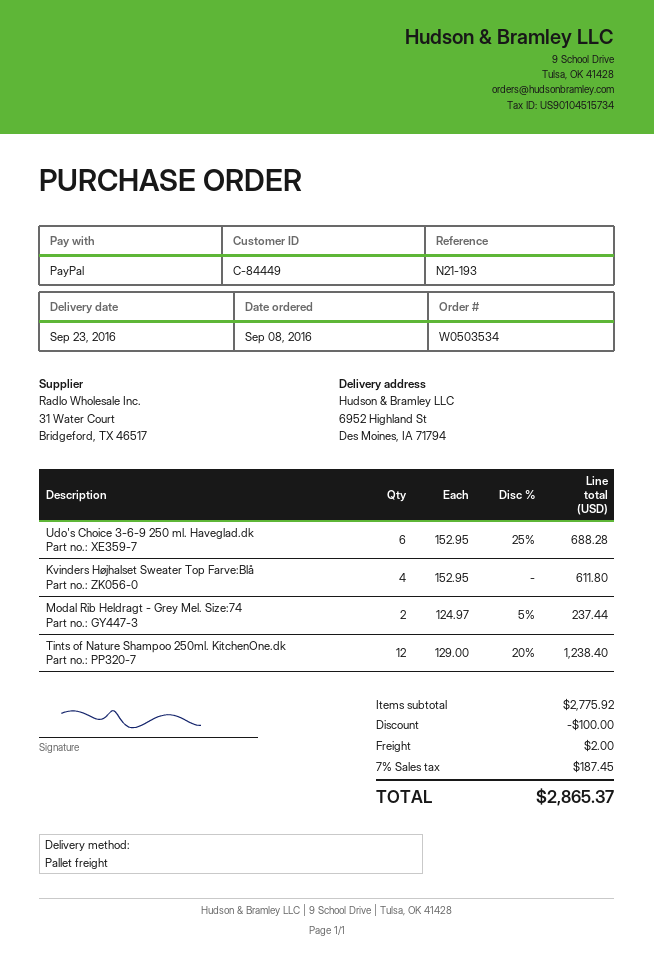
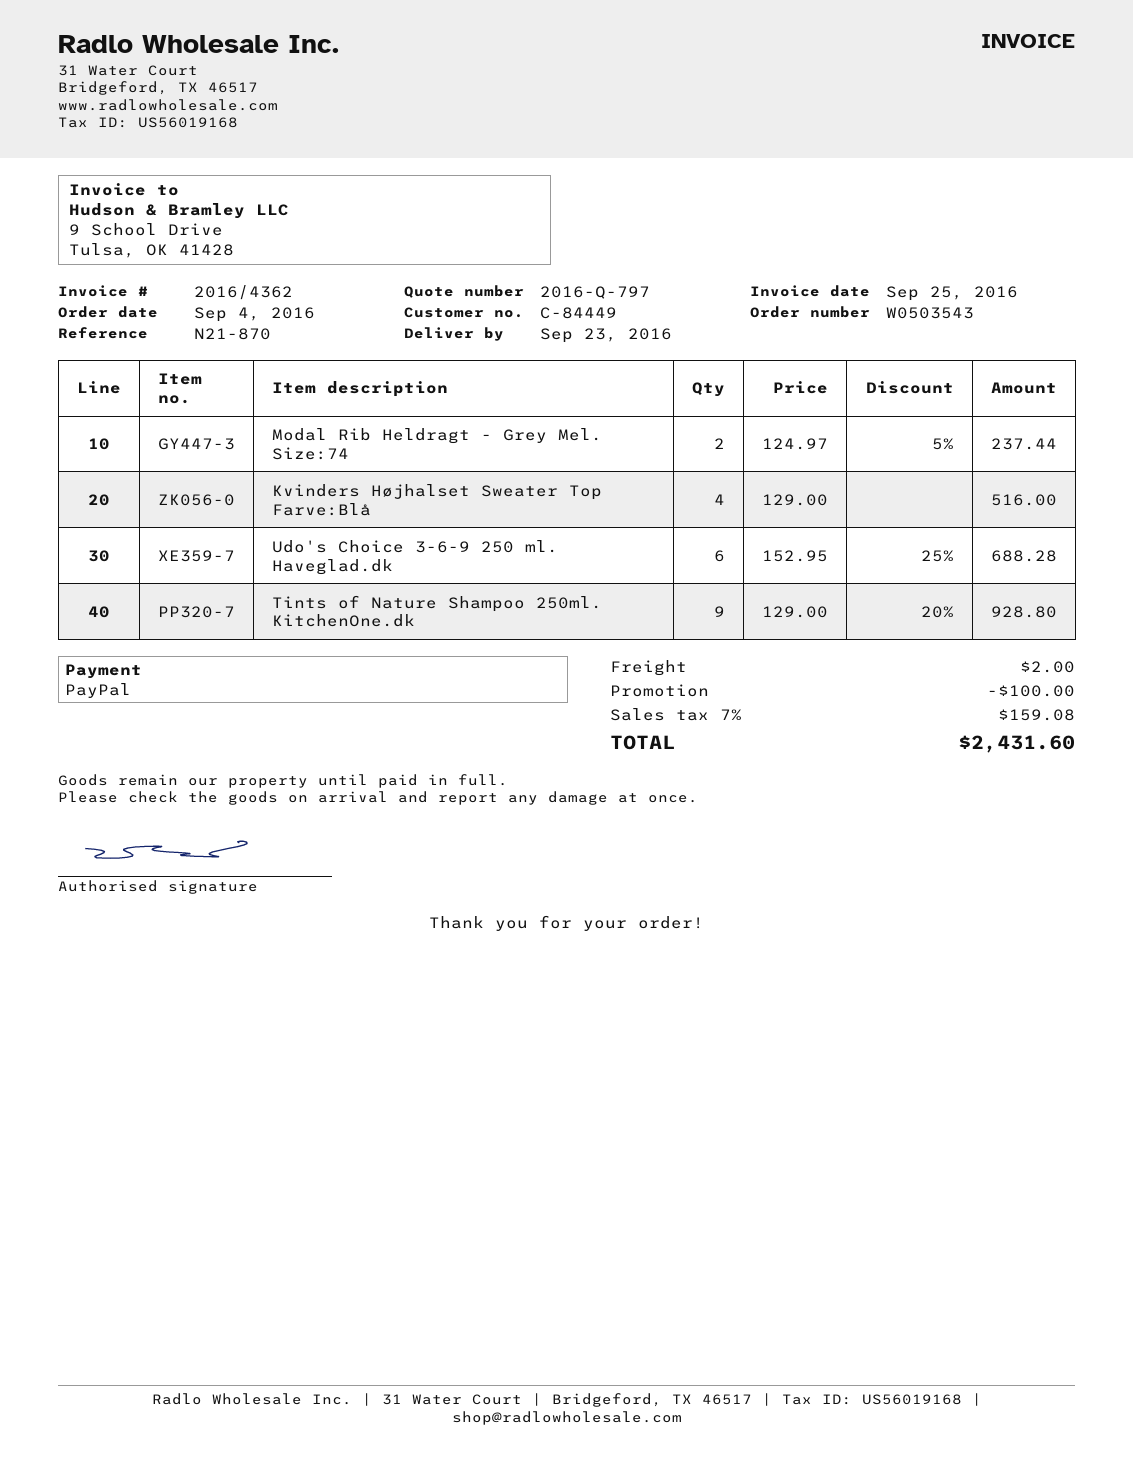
order number: W0503534 -> W0503543
order date: 2016-09-08 -> 2016-09-04
reference: N21-193 -> N21-870
Kvinders Højhalset Sweater Top Farve:Blå: 4 x 152.95 = 611.80 -> 4 x 129.00 = 516.00
Tints of Nature Shampoo 250ml. KitchenOne.dk: 12 x 129.00 - 20% = 1238.40 -> 9 x 129.00 - 20% = 928.80
tax: 7% = 187.45 -> 7% = 159.08
total: 2865.37 -> 2431.60

